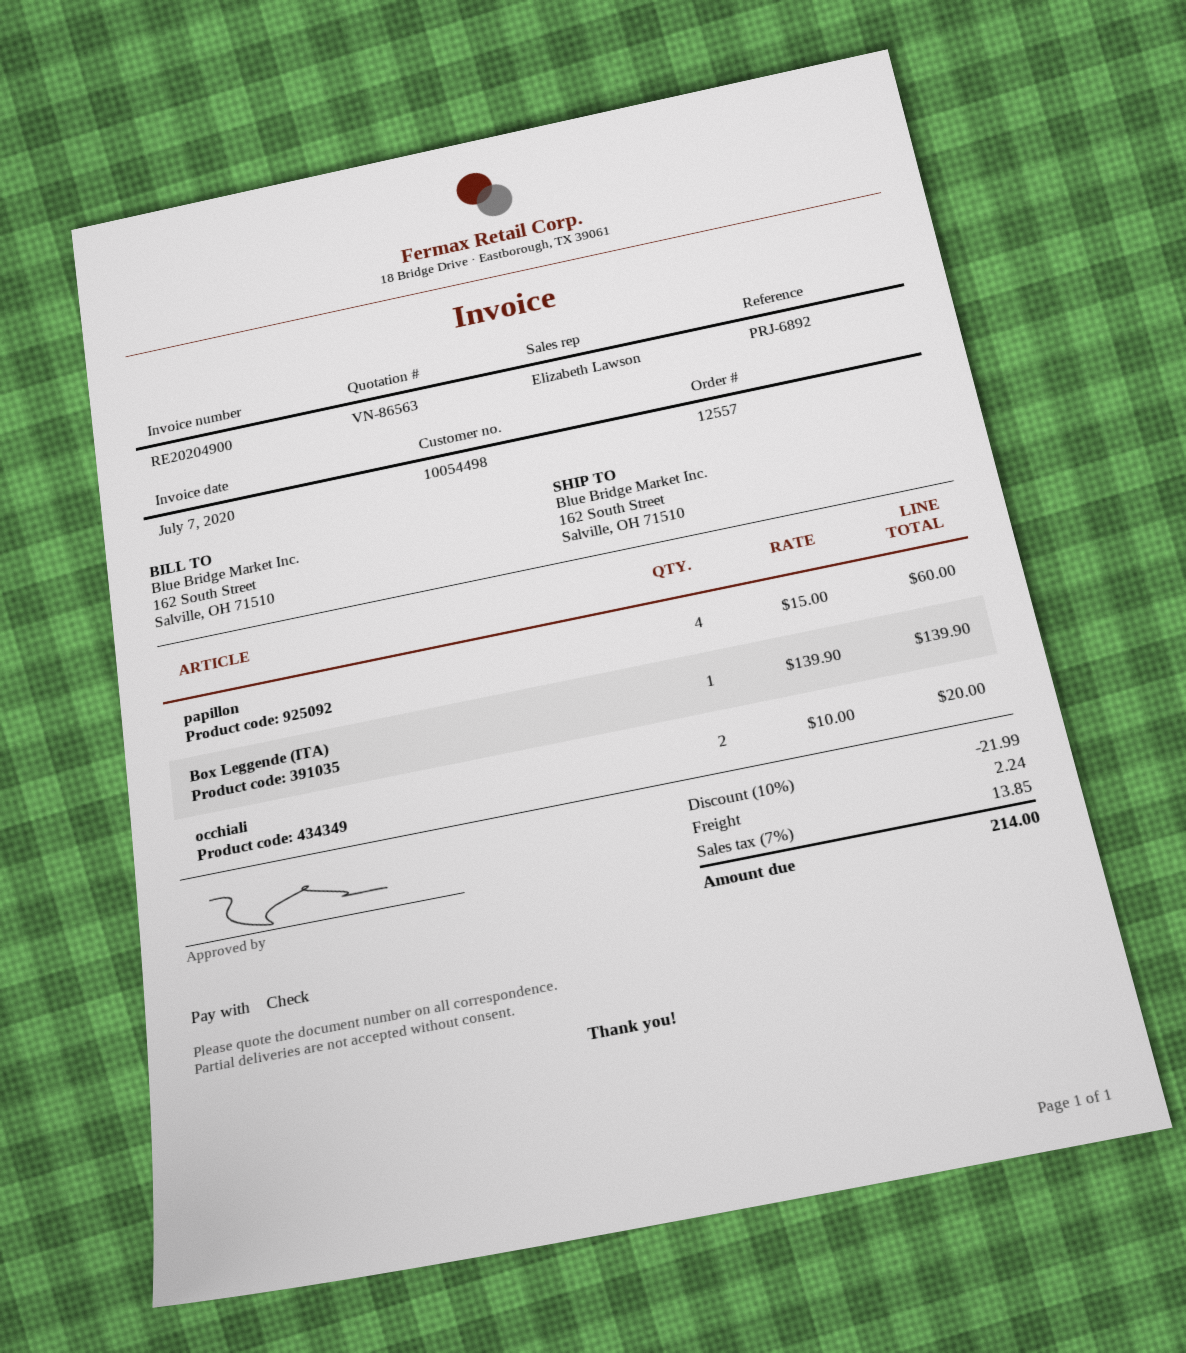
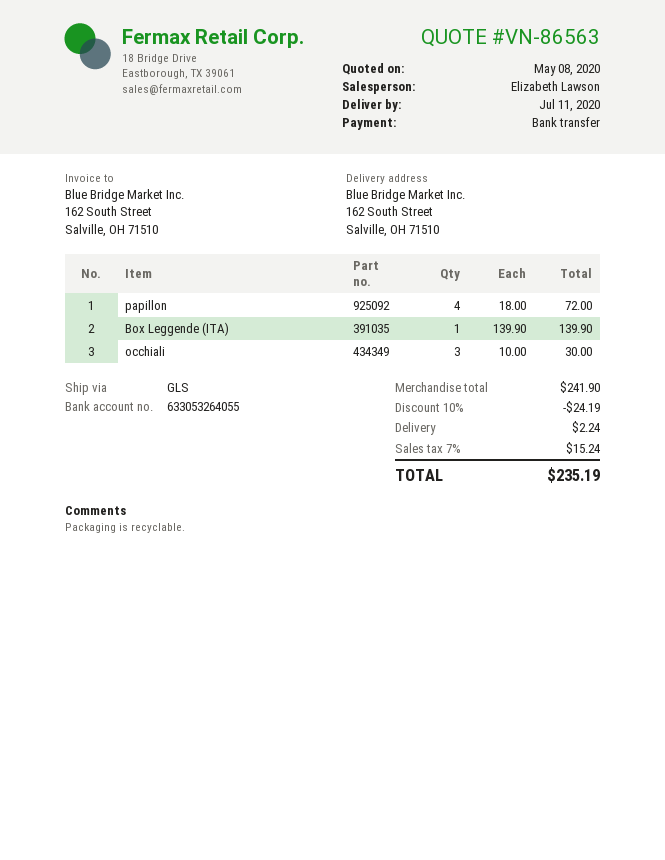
payment method: cheque -> bank transfer
papillon: 4 x 15.00 = 60.00 -> 4 x 18.00 = 72.00
occhiali: 2 x 10.00 = 20.00 -> 3 x 10.00 = 30.00
discount: 10% = 21.99 -> 10% = 24.19
tax: 7% = 13.85 -> 7% = 15.24
total: 214.00 -> 235.19

